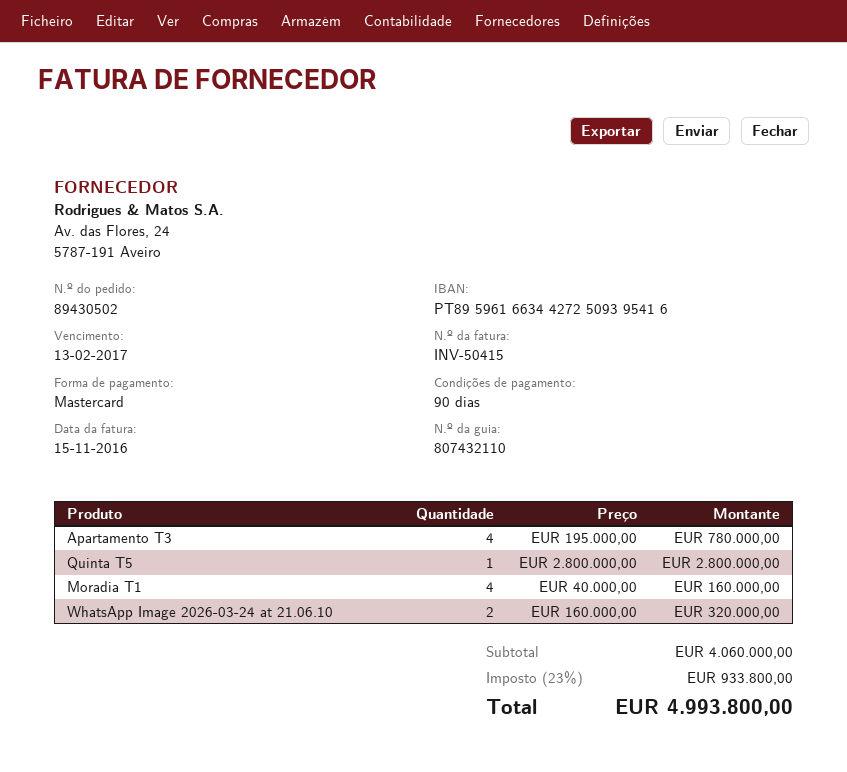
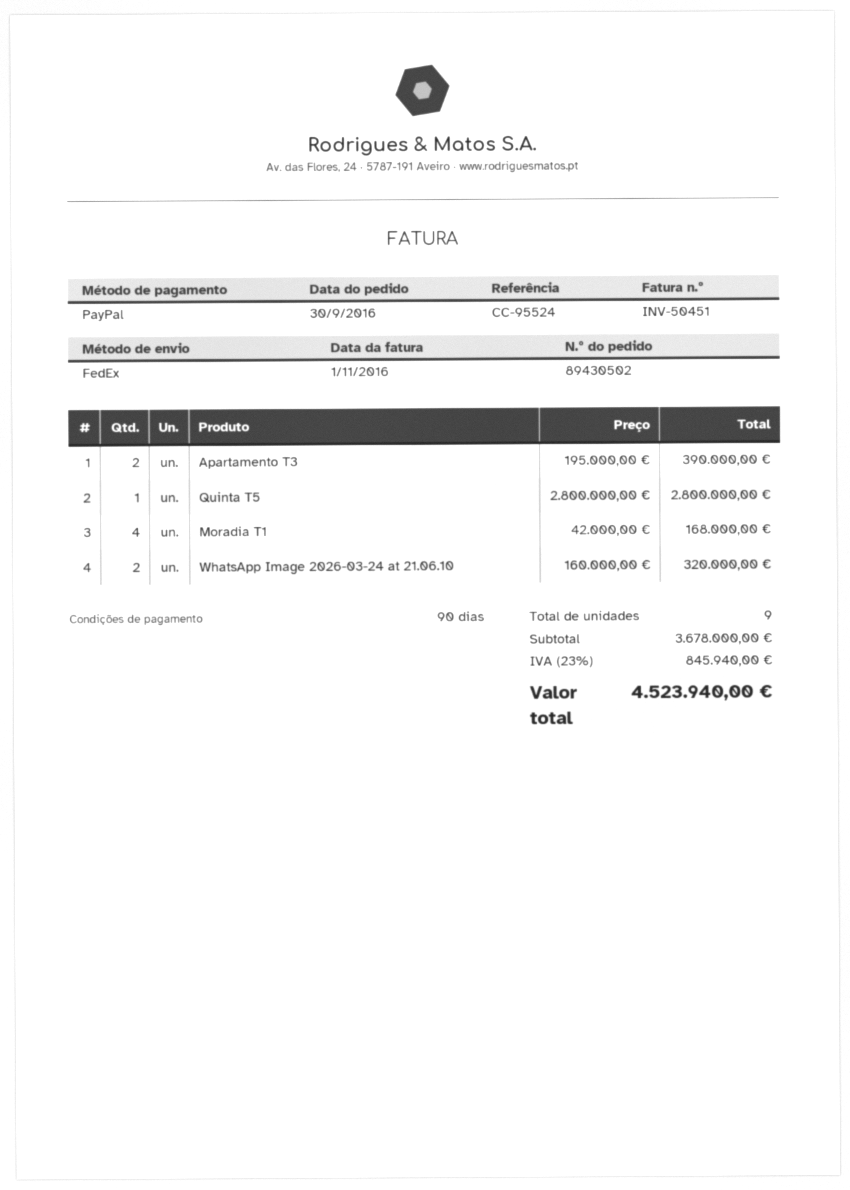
invoice number: INV-50415 -> INV-50451
invoice date: 2016-11-15 -> 2016-11-01
payment method: Mastercard -> PayPal
Apartamento T3: 4 x 195000.00 = 780000.00 -> 2 x 195000.00 = 390000.00
Moradia T1: 4 x 40000.00 = 160000.00 -> 4 x 42000.00 = 168000.00
subtotal: 4060000.00 -> 3678000.00
tax: 23% = 933800.00 -> 23% = 845940.00
total: 4993800.00 -> 4523940.00

